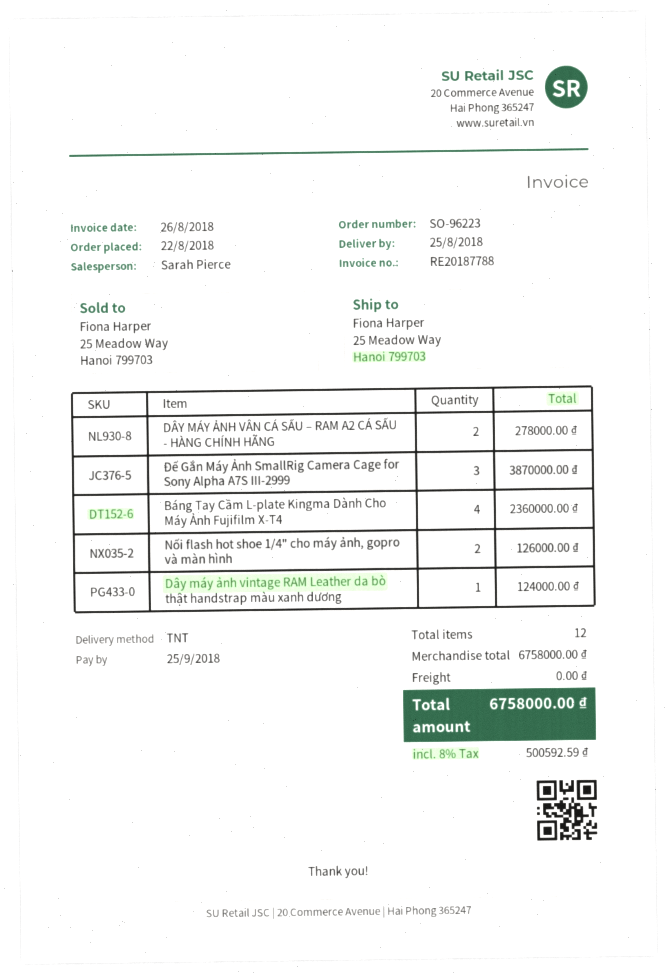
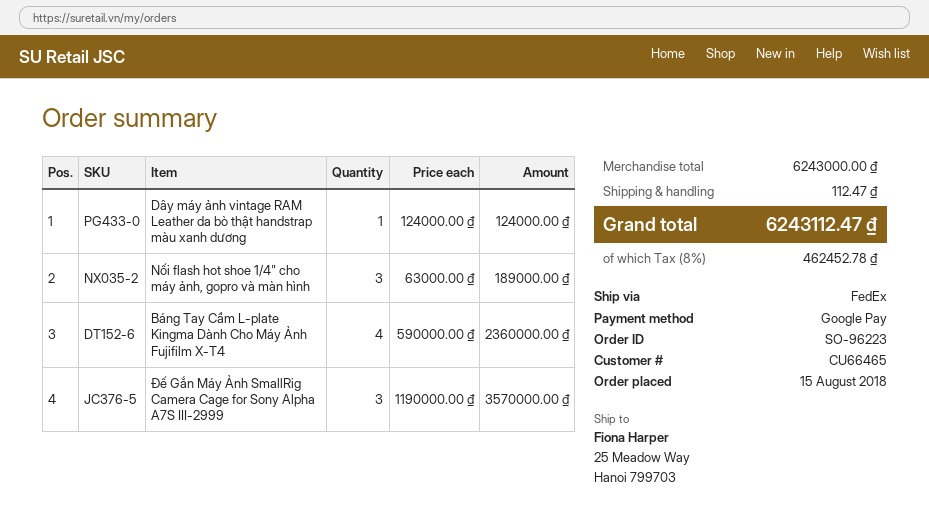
order date: 2018-08-22 -> 2018-08-15
shipping method: TNT -> FedEx
DÂY MÁY ẢNH VÂN CÁ SẤU – RAM A2 CÁ SẤU - HÀNG CHÍNH HÃNG: 2 for 278000.00 -> none
Đế Gắn Máy Ảnh SmallRig Camera Cage for Sony Alpha A7S III-2999: 3 for 3870000.00 -> 3 for 3570000.00
Nối flash hot shoe 1/4" cho máy ảnh, gopro và màn hình: 2 for 126000.00 -> 3 for 189000.00
subtotal: 6758000.00 -> 6243000.00
shipping: 0.00 -> 112.47
tax: 8% = 500592.59 -> 8% = 462452.78
total: 6758000.00 -> 6243112.47

